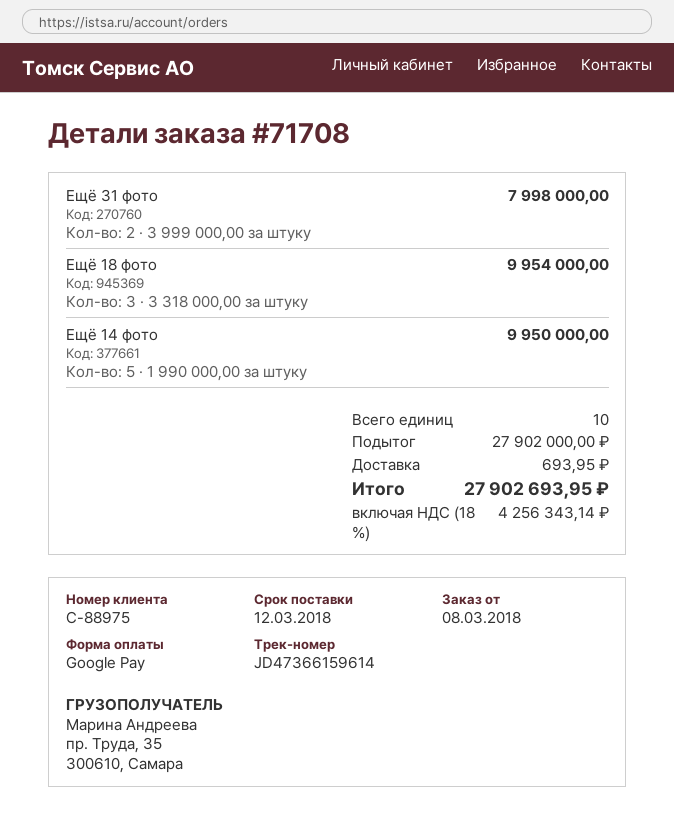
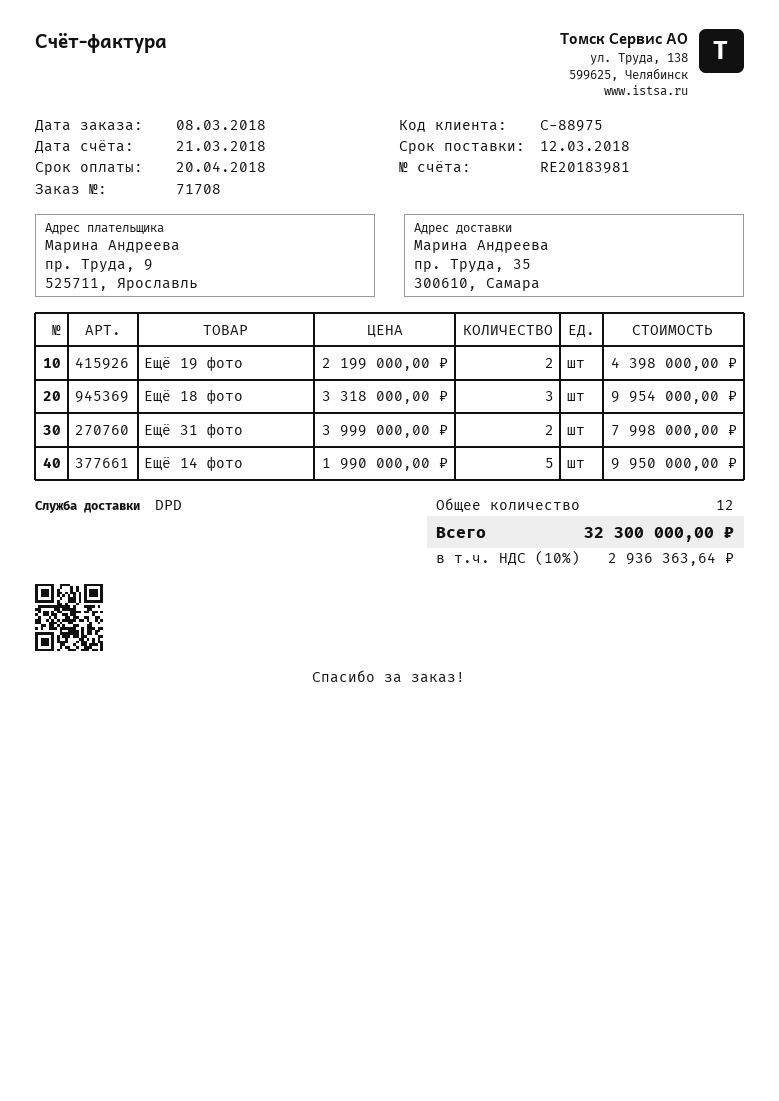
Ещё 19 фото: none -> 2 x 2199000.00 = 4398000.00
total quantity: 10 -> 12
shipping: 693.95 -> none
tax: 18% = 4256343.14 -> 10% = 2936363.64
total: 27902693.95 -> 32300000.00

